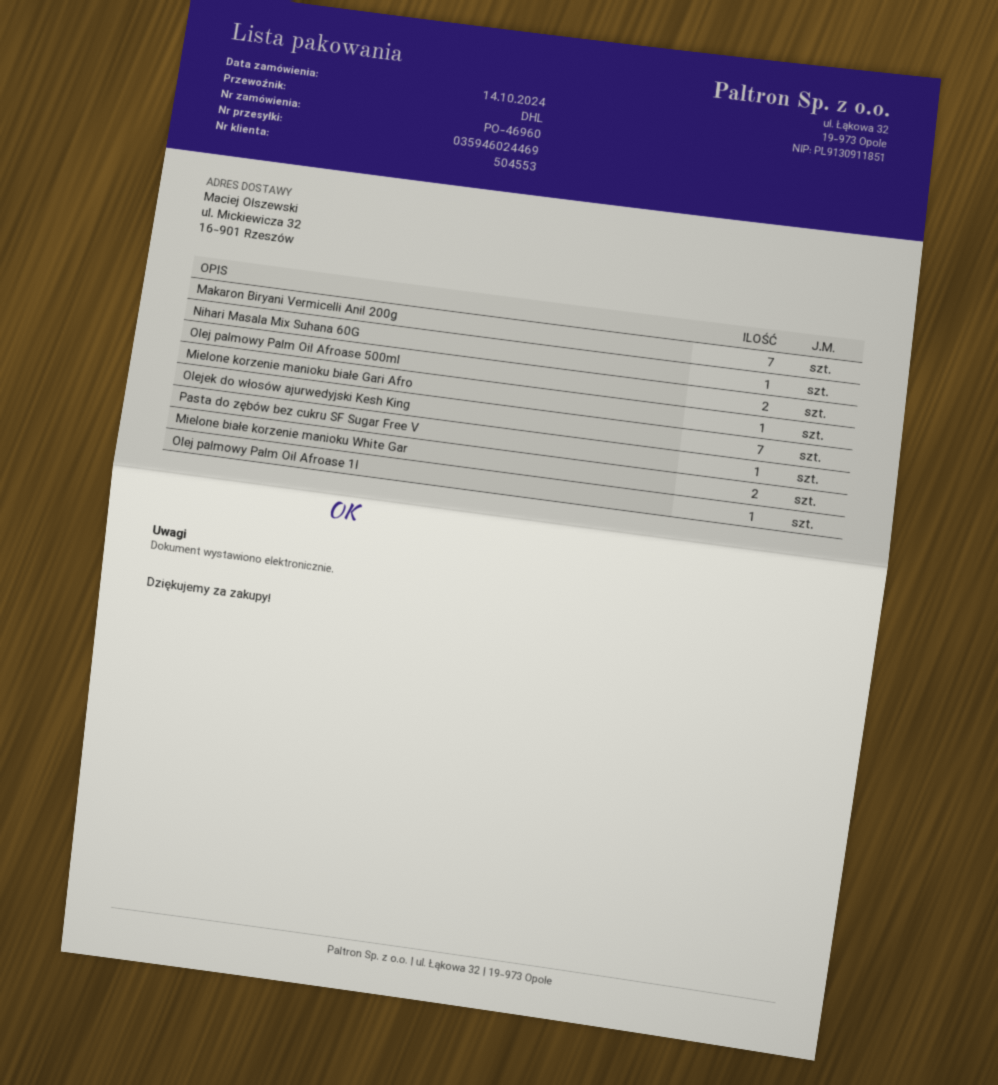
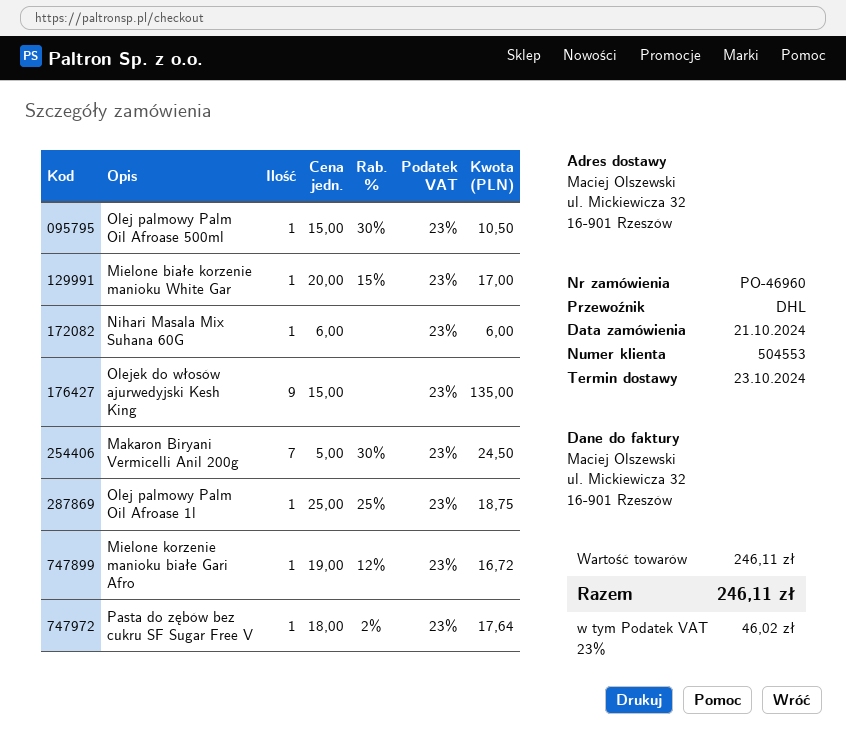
order date: 2024-10-14 -> 2024-10-21
Olej palmowy Palm Oil Afroase 500ml: 2 -> 1
Olejek do włosów ajurwedyjski Kesh King: 7 -> 9
Mielone białe korzenie manioku White Gar: 2 -> 1

